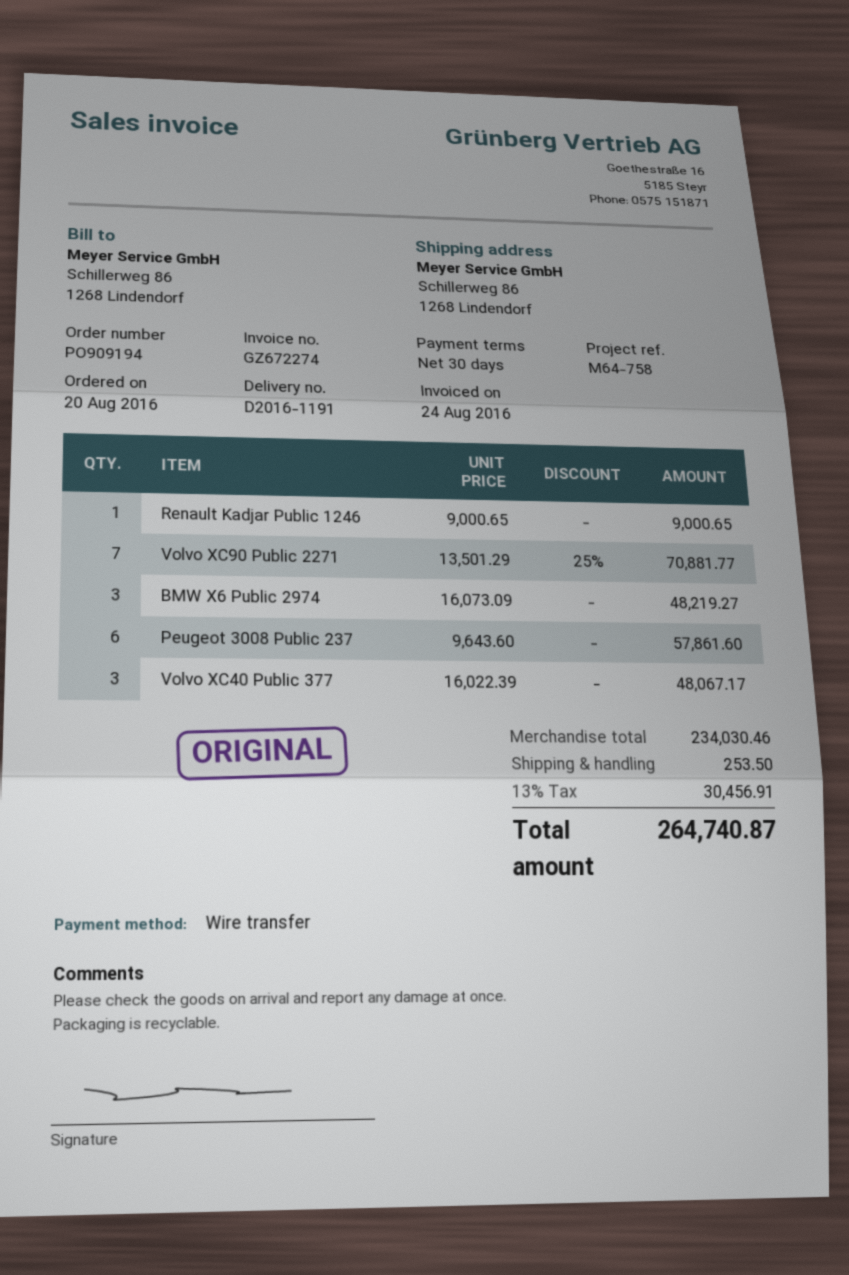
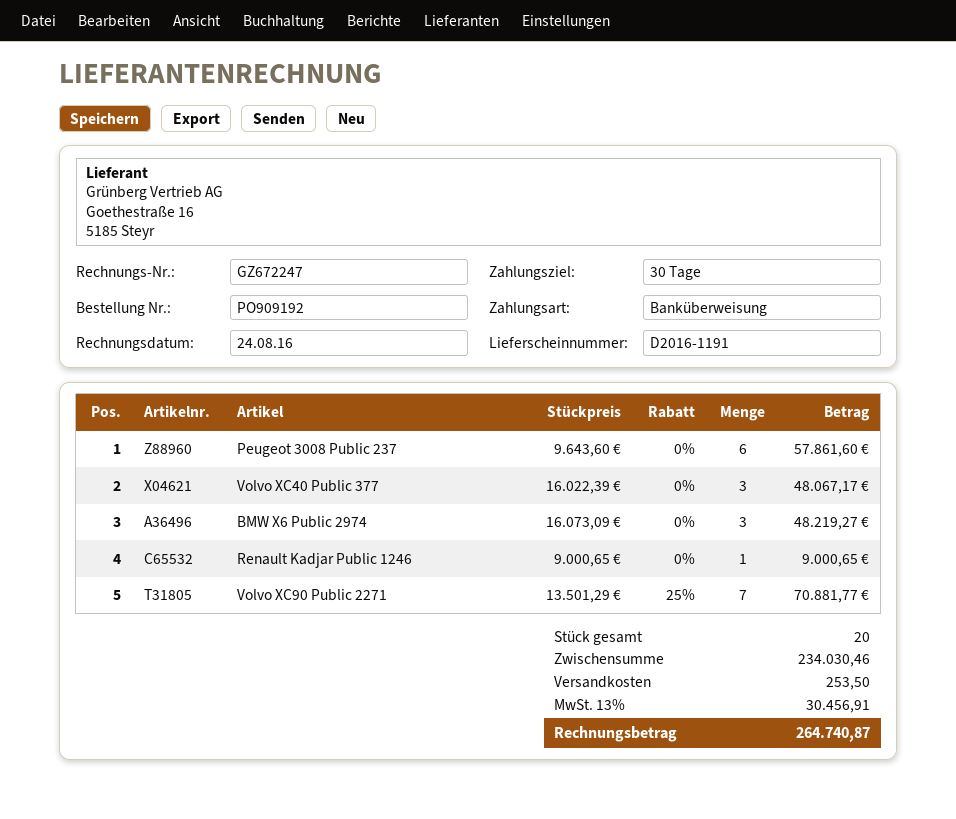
order number: PO909194 -> PO909192
invoice number: GZ672274 -> GZ672247

